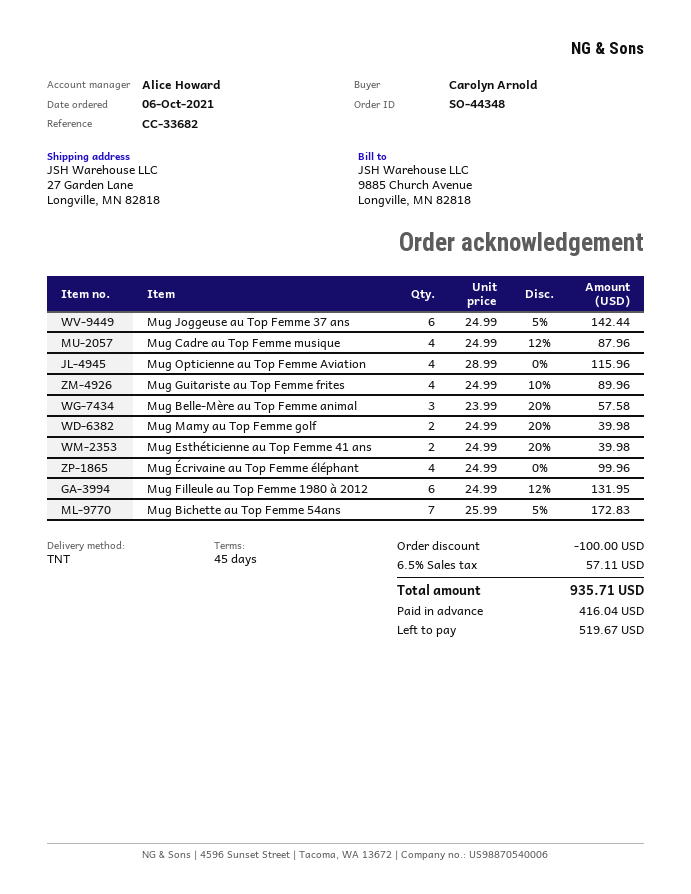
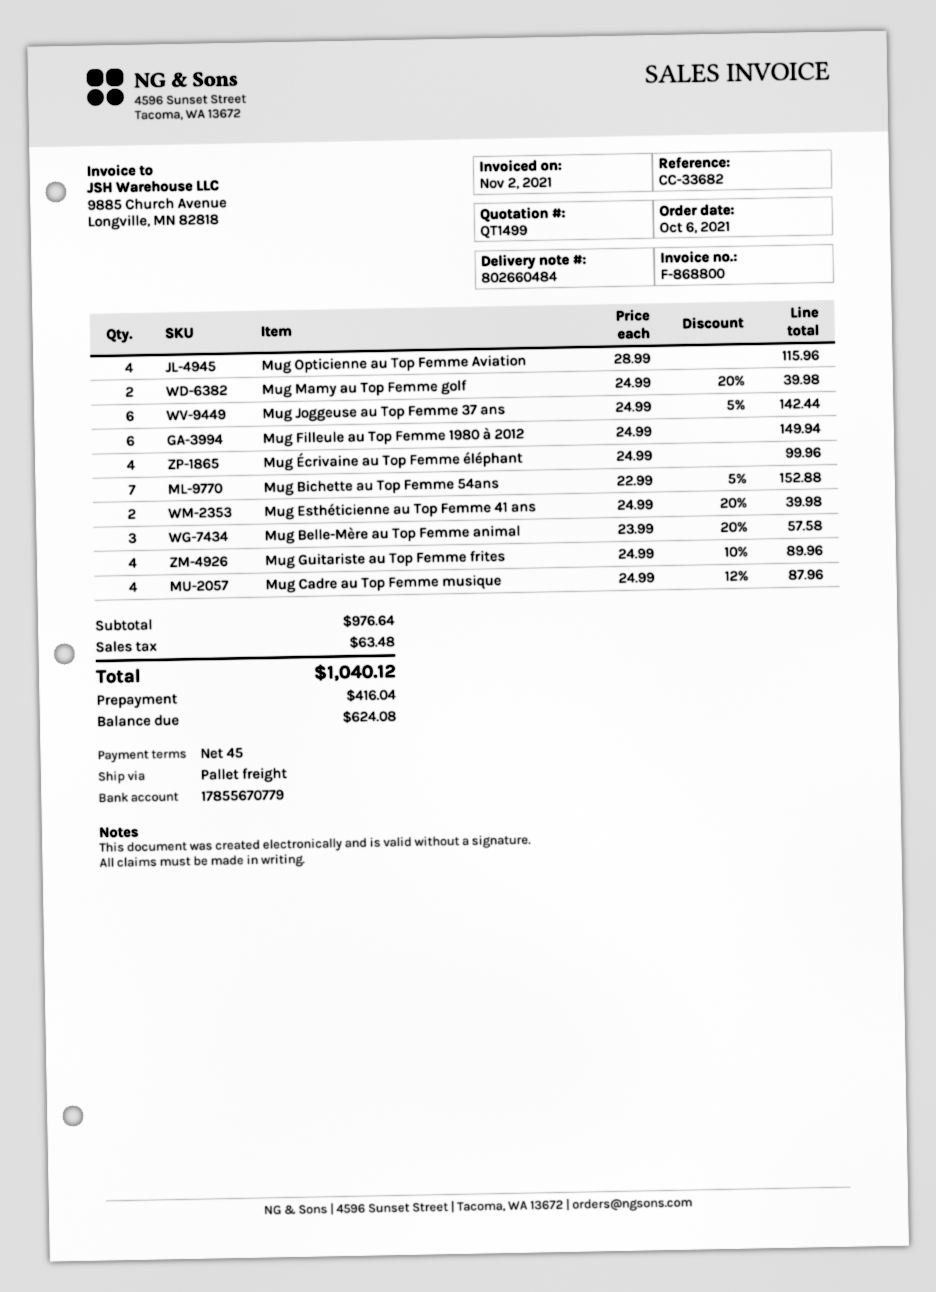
shipping method: TNT -> pallet freight
Mug Filleule au Top Femme 1980 à 2012: 6 x 24.99 - 12% = 131.95 -> 6 x 24.99 = 149.94
Mug Bichette au Top Femme 54ans: 7 x 25.99 - 5% = 172.83 -> 7 x 22.99 - 5% = 152.88
discount: 100.00 -> none
tax: 57.11 -> 63.48
total: 935.71 -> 1040.12
balance: 519.67 -> 624.08

